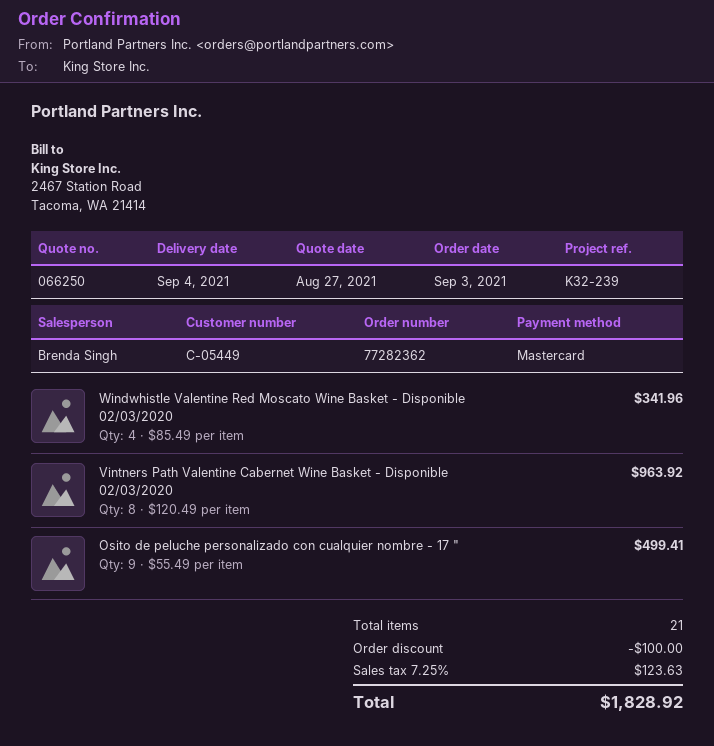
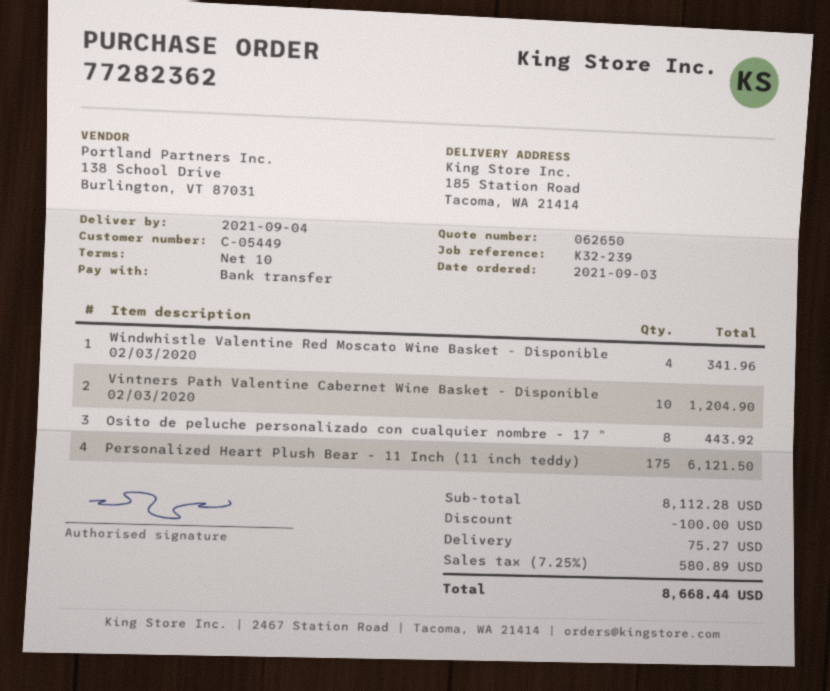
quote number: 066250 -> 062650
payment method: Mastercard -> bank transfer
Vintners Path Valentine Cabernet Wine Basket - Disponible 02/03/2020: 8 for 963.92 -> 10 for 1204.90
Osito de peluche personalizado con cualquier nombre - 17 ": 9 for 499.41 -> 8 for 443.92
Personalized Heart Plush Bear - 11 Inch (11 inch teddy): none -> 175 for 6121.50
shipping: none -> 75.27
tax: 7.25% = 123.63 -> 7.25% = 580.89
total: 1828.92 -> 8668.44

